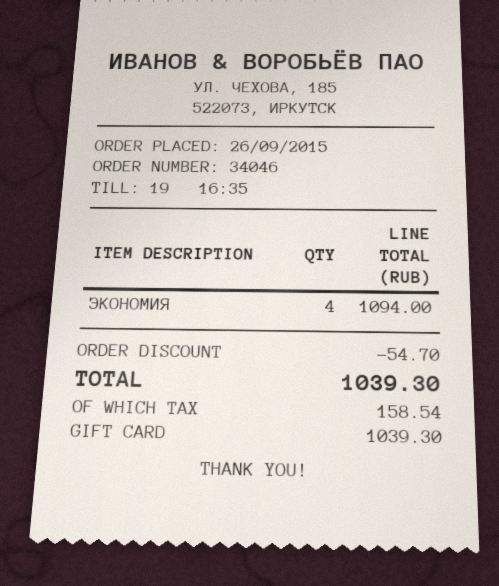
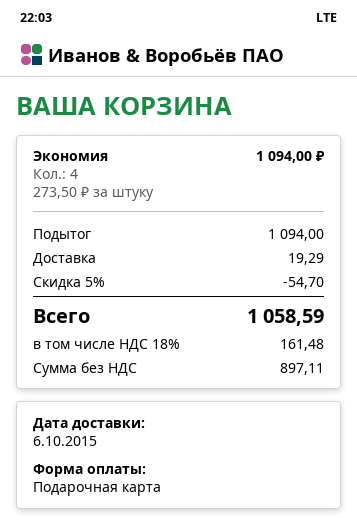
shipping: none -> 19.29
tax: 158.54 -> 161.48
total: 1039.30 -> 1058.59

